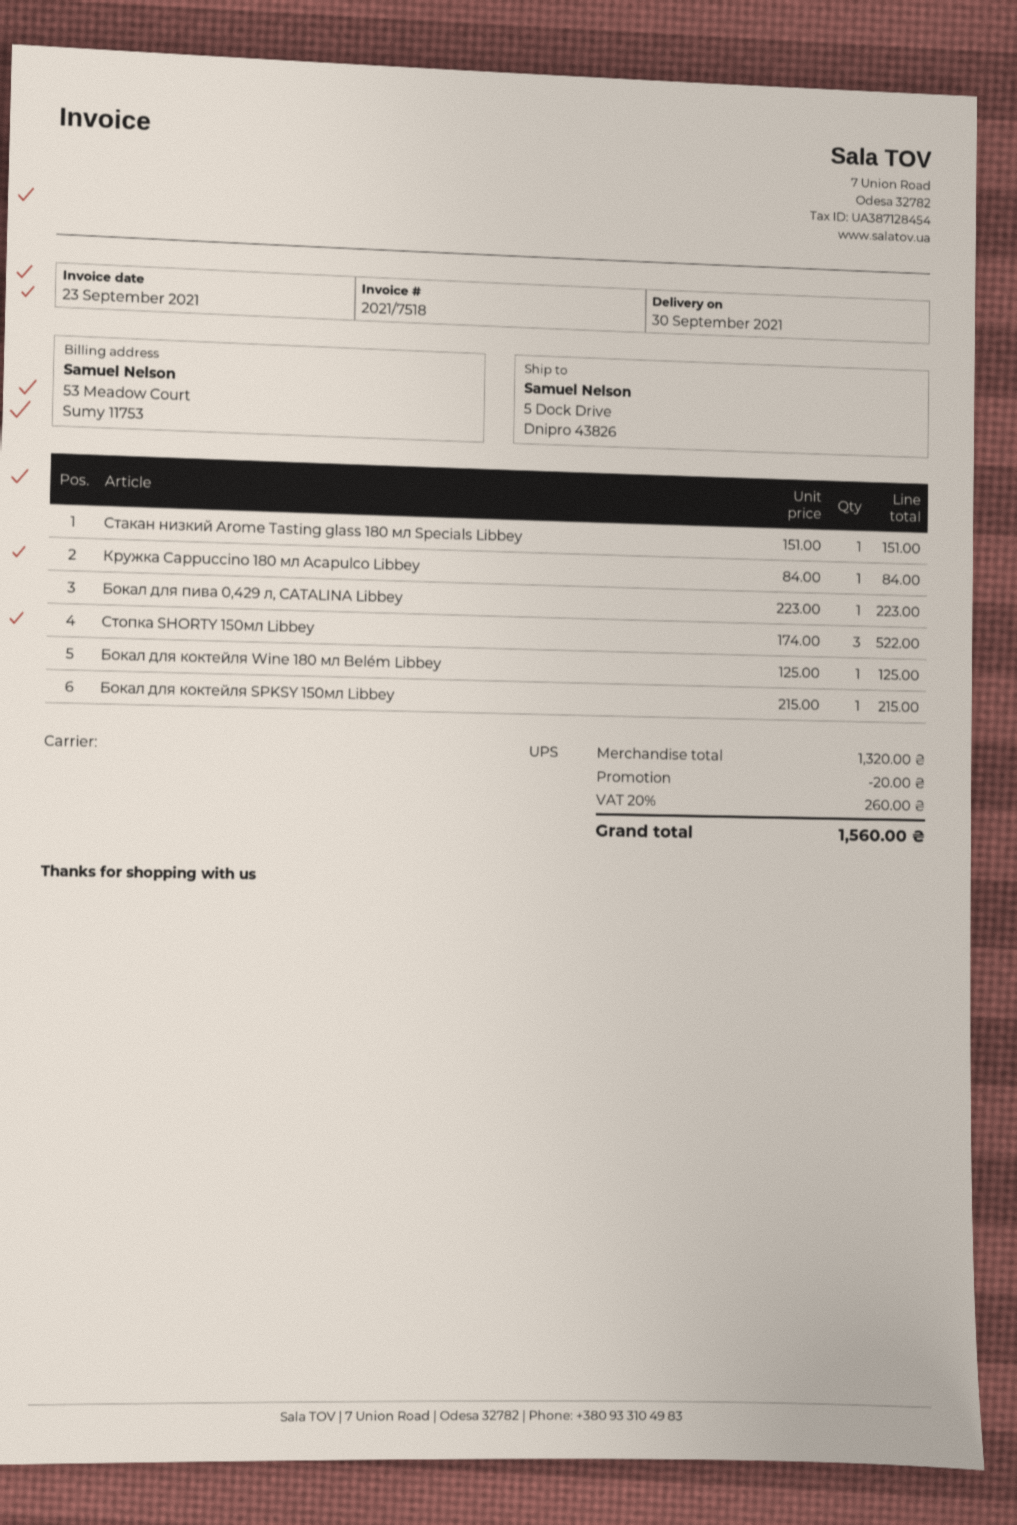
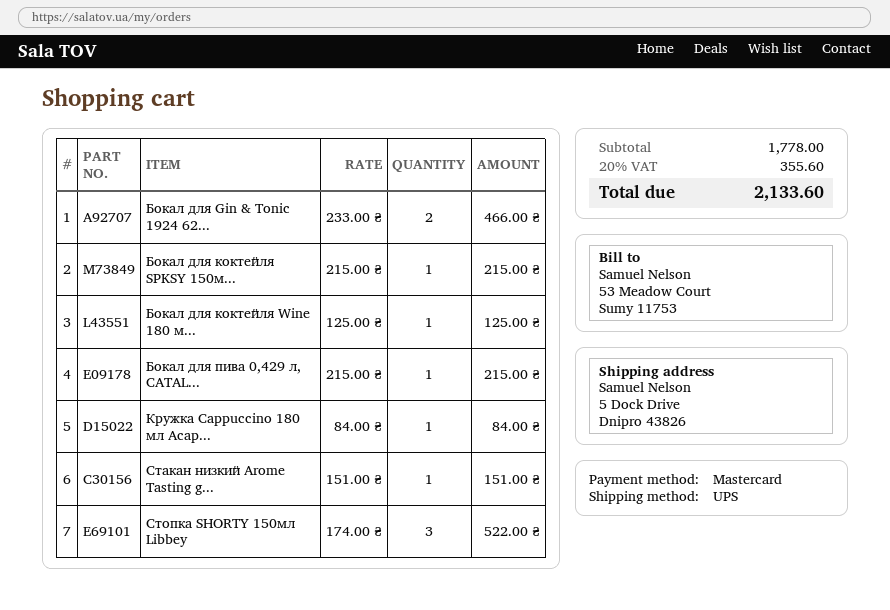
Бокал для пива 0,429 л, CATALINA Libbey: 1 x 223.00 = 223.00 -> 1 x 215.00 = 215.00
Бокал для Gin & Tonic 1924 62...: none -> 2 x 233.00 = 466.00
subtotal: 1320.00 -> 1778.00
discount: 20.00 -> none
tax: 20% = 260.00 -> 20% = 355.60
total: 1560.00 -> 2133.60

